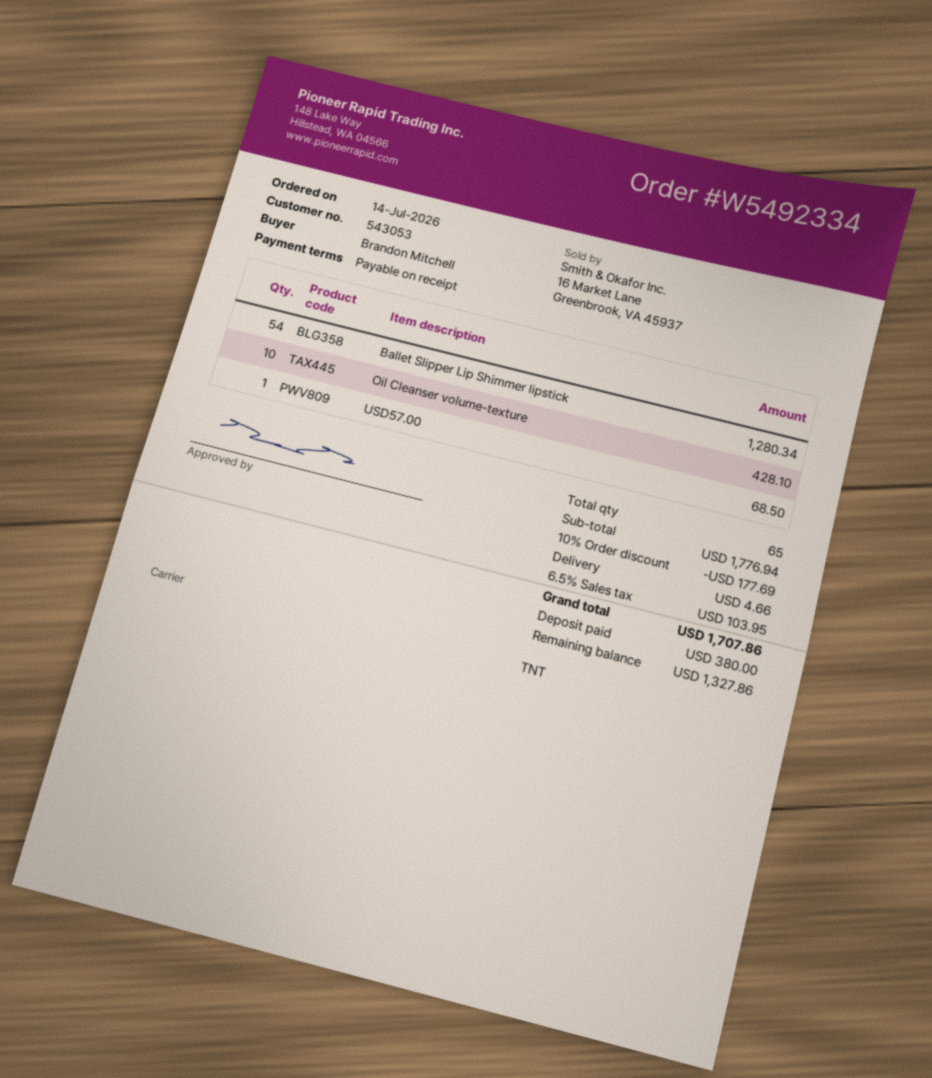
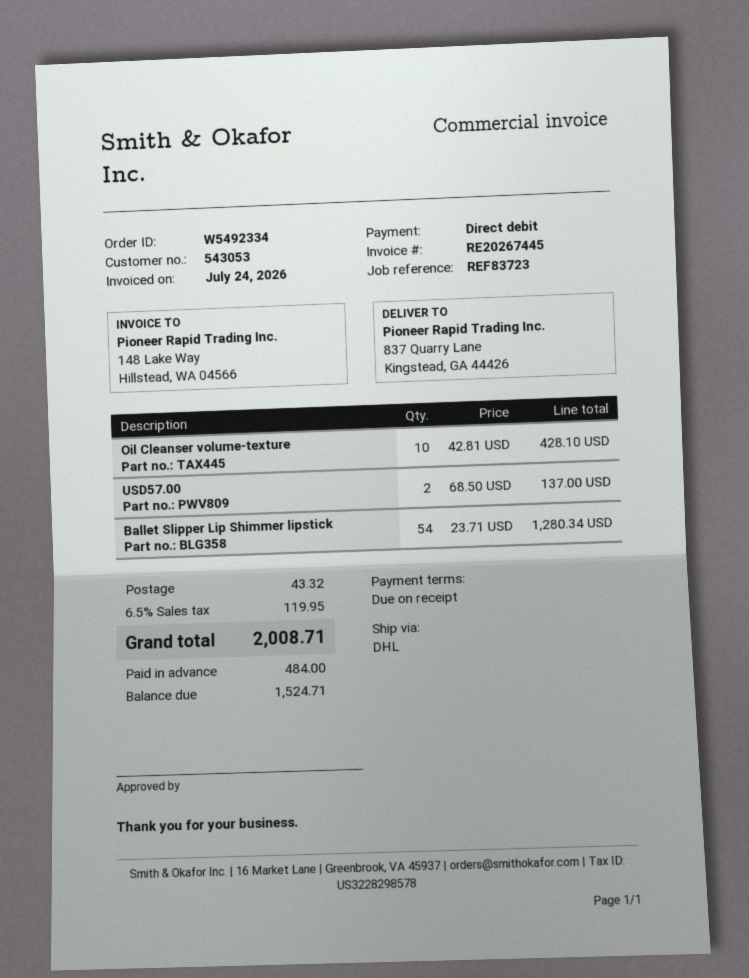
shipping method: TNT -> DHL
USD57.00: 1 for 68.50 -> 2 for 137.00
discount: 10% = 177.69 -> none
shipping: 4.66 -> 43.32
tax: 6.5% = 103.95 -> 6.5% = 119.95
total: 1707.86 -> 2008.71
deposit: 380.00 -> 484.00
balance: 1327.86 -> 1524.71

